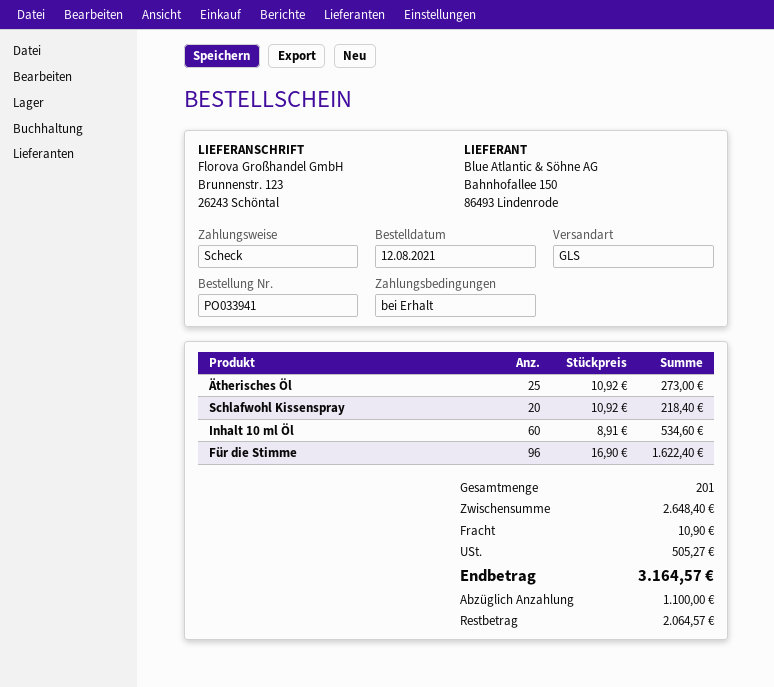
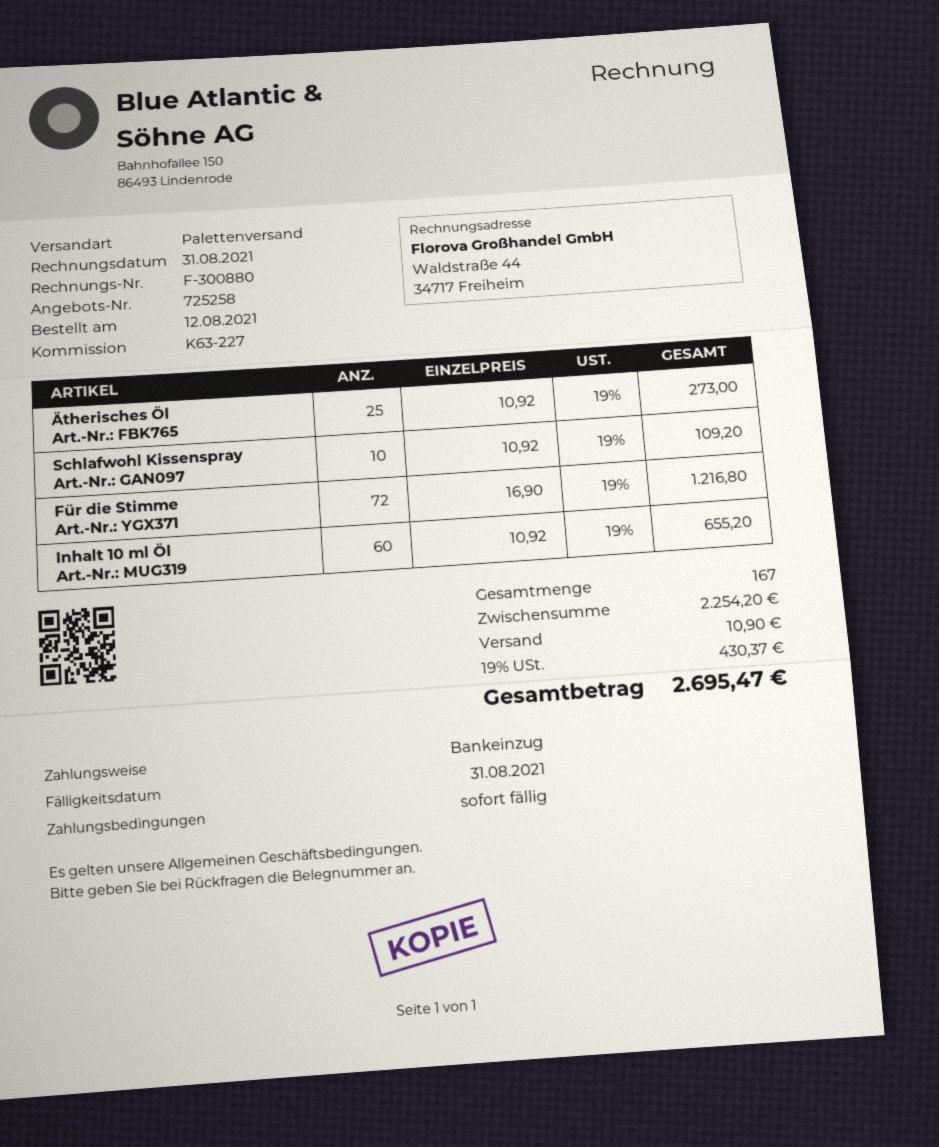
payment method: cheque -> direct debit
shipping method: GLS -> pallet freight
Schlafwohl Kissenspray: 20 x 10.92 = 218.40 -> 10 x 10.92 = 109.20
Inhalt 10 ml Öl: 60 x 8.91 = 534.60 -> 60 x 10.92 = 655.20
Für die Stimme: 96 x 16.90 = 1622.40 -> 72 x 16.90 = 1216.80
total quantity: 201 -> 167
subtotal: 2648.40 -> 2254.20
tax: 505.27 -> 430.37
total: 3164.57 -> 2695.47

